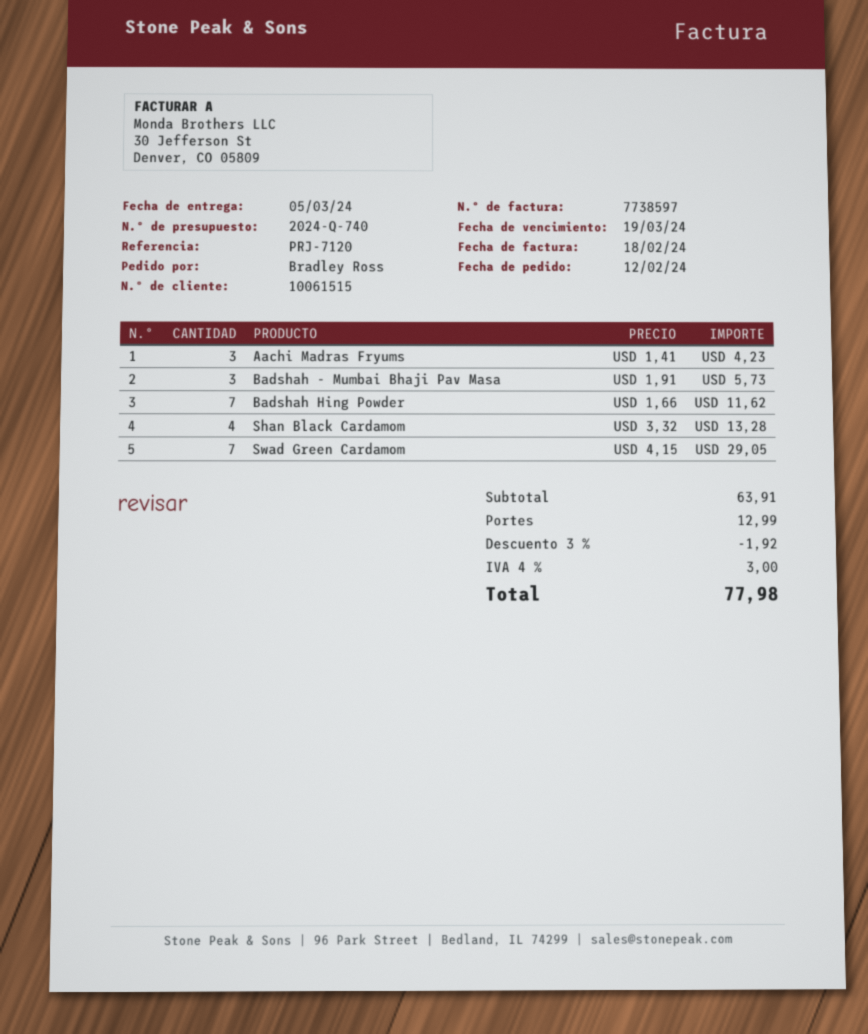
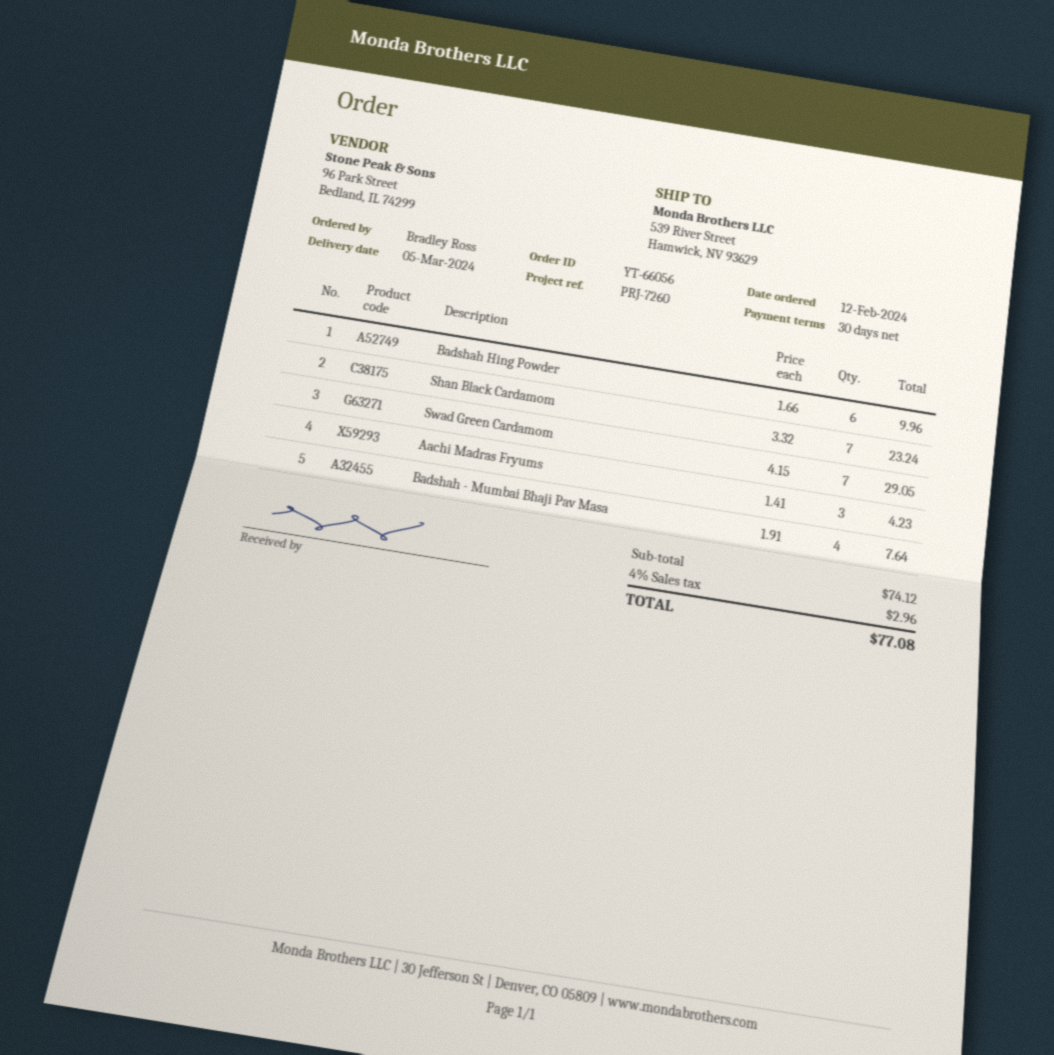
reference: PRJ-7120 -> PRJ-7260
Badshah - Mumbai Bhaji Pav Masa: 3 x 1.91 = 5.73 -> 4 x 1.91 = 7.64
Badshah Hing Powder: 7 x 1.66 = 11.62 -> 6 x 1.66 = 9.96
Shan Black Cardamom: 4 x 3.32 = 13.28 -> 7 x 3.32 = 23.24
subtotal: 63.91 -> 74.12
discount: 3% = 1.92 -> none
shipping: 12.99 -> none
tax: 4% = 3.00 -> 4% = 2.96
total: 77.98 -> 77.08

